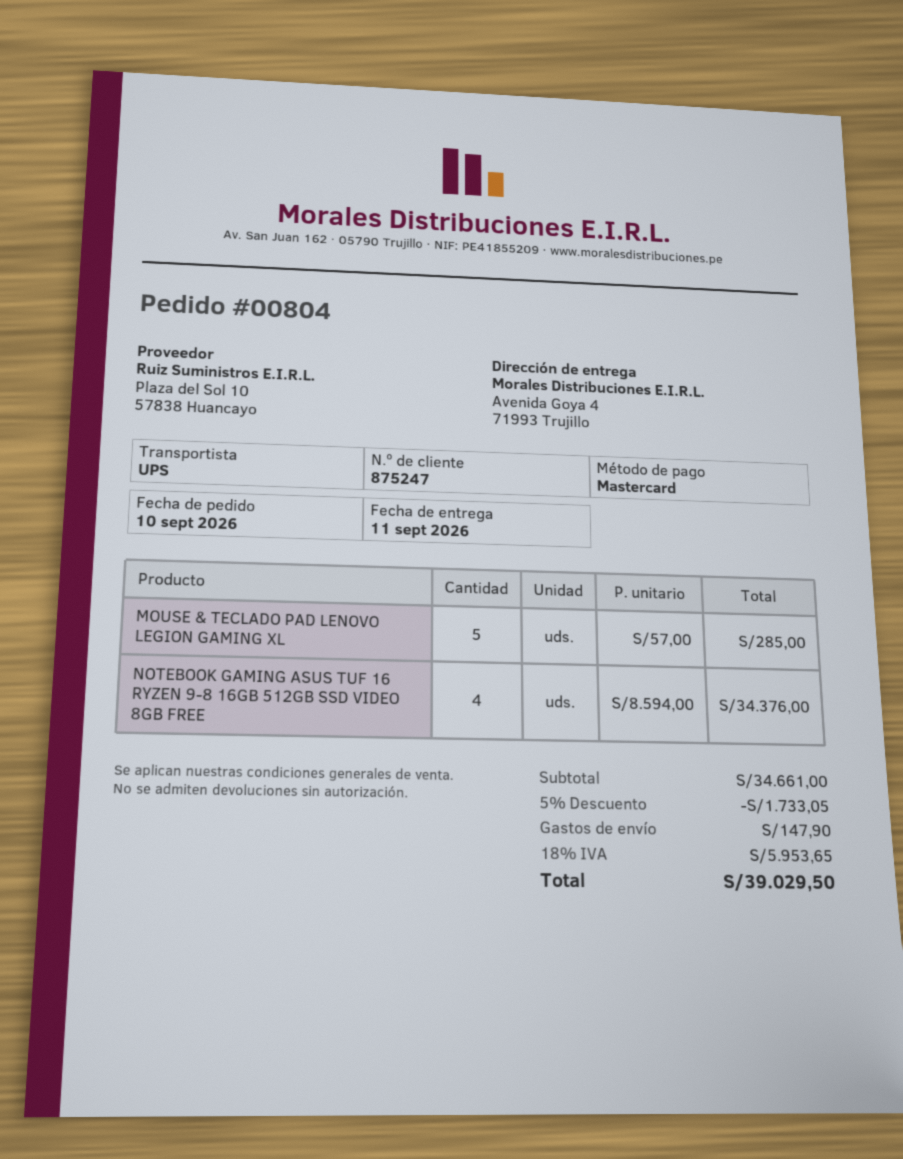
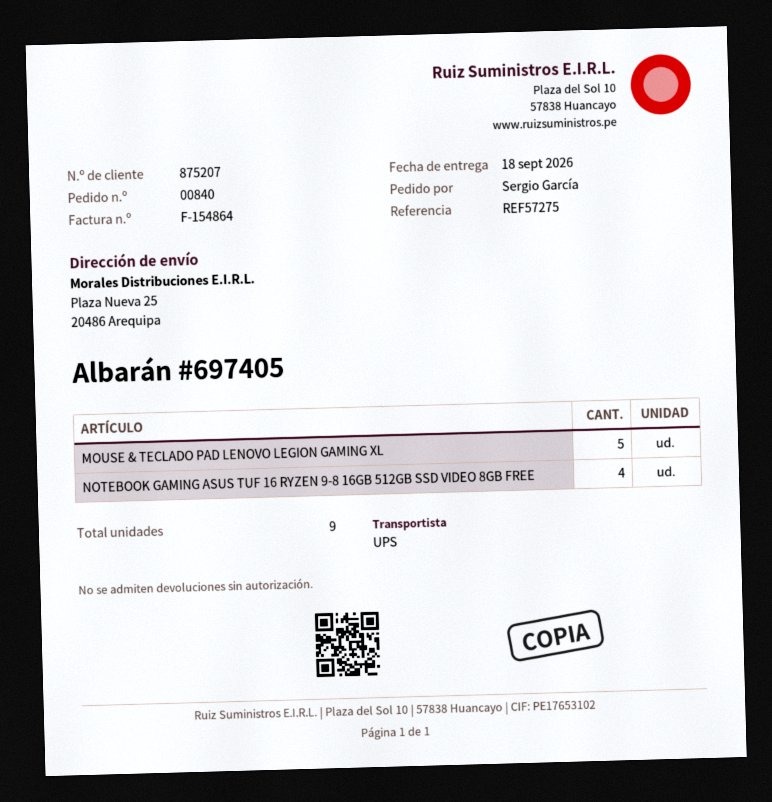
order number: 00804 -> 00840
delivery date: 2026-09-11 -> 2026-09-18
customer number: 875247 -> 875207
ship to: Avenida Goya 4, 71993 Trujillo -> Plaza Nueva 25, 20486 Arequipa

